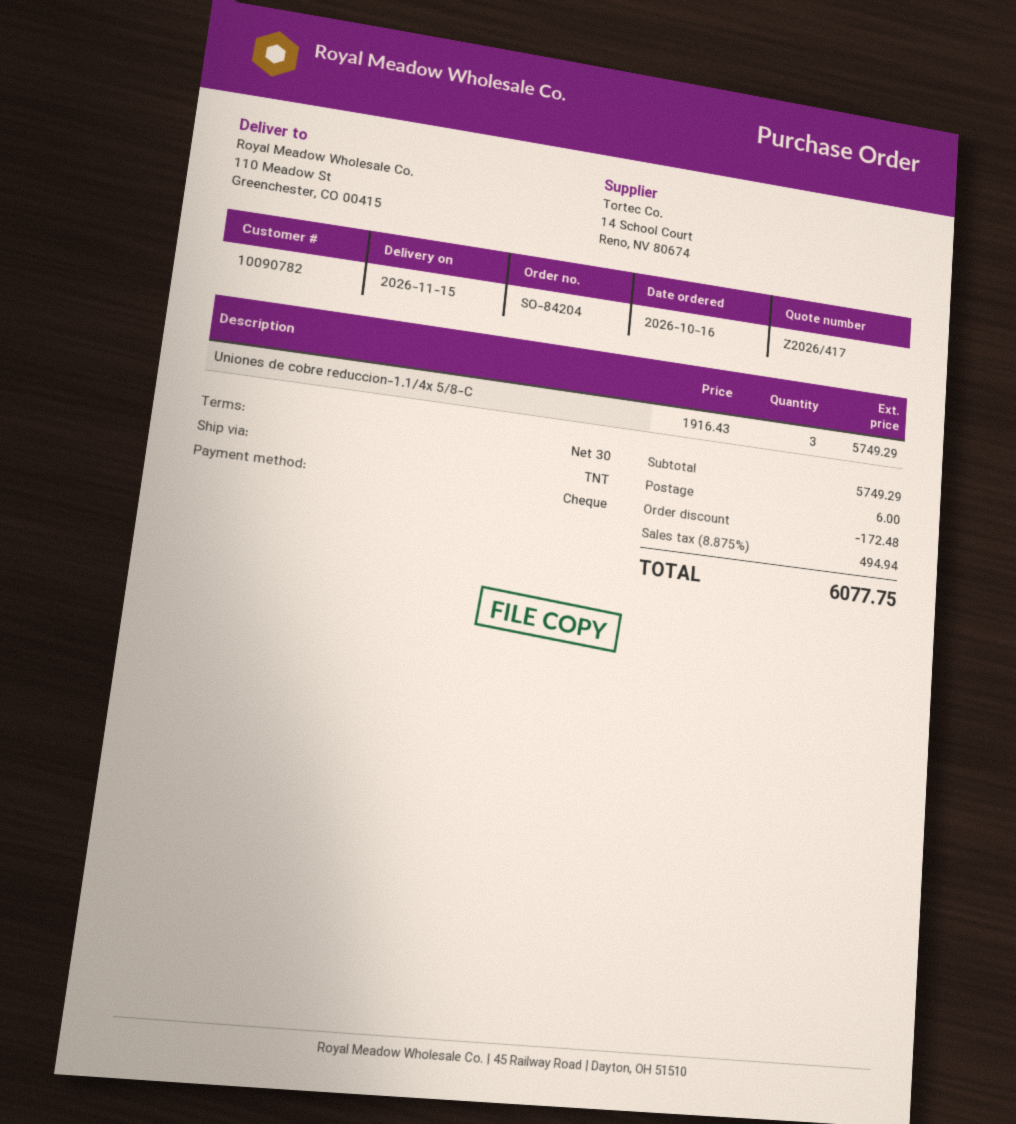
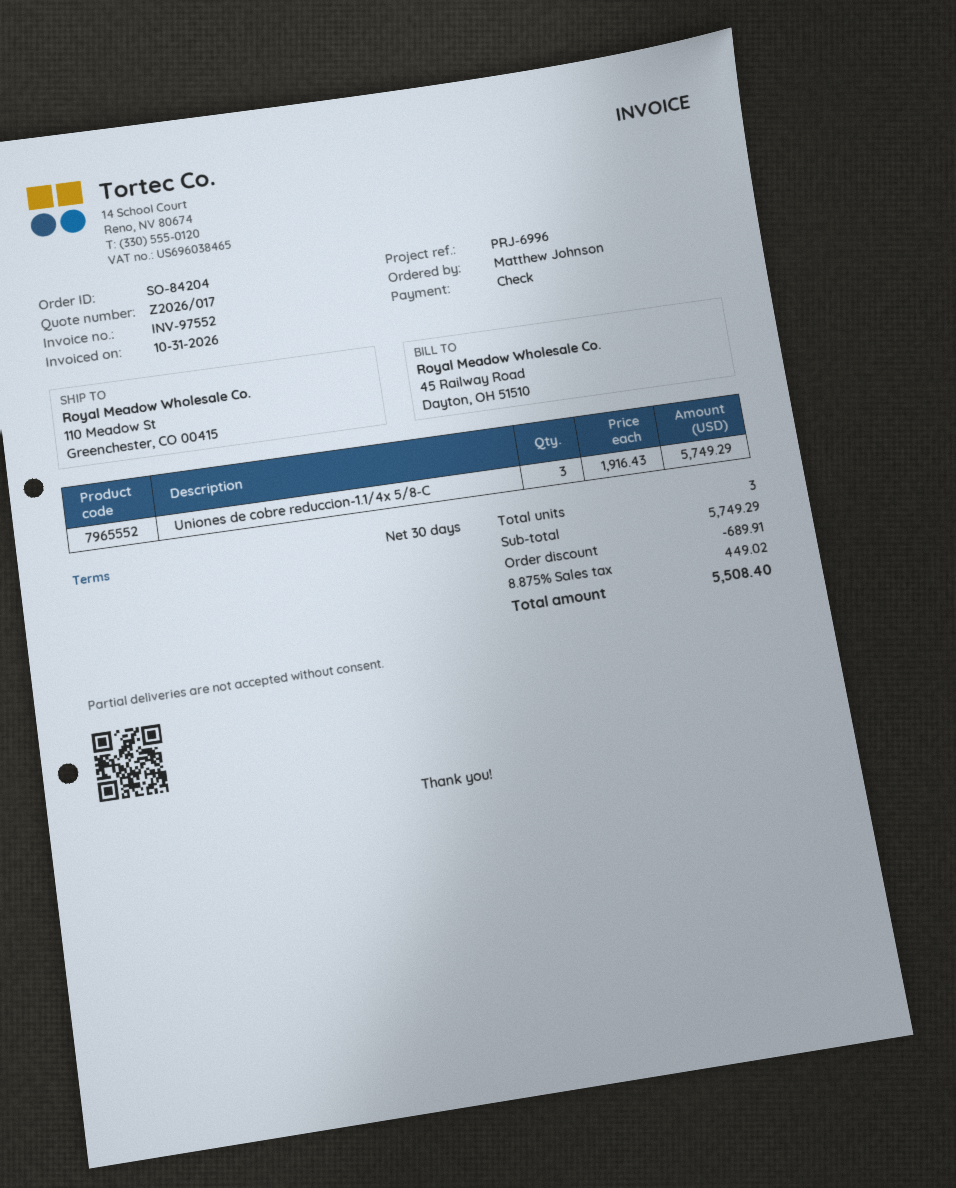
quote number: Z2026/417 -> Z2026/017
discount: 172.48 -> 689.91
shipping: 6.00 -> none
tax: 8.875% = 494.94 -> 8.875% = 449.02
total: 6077.75 -> 5508.40

